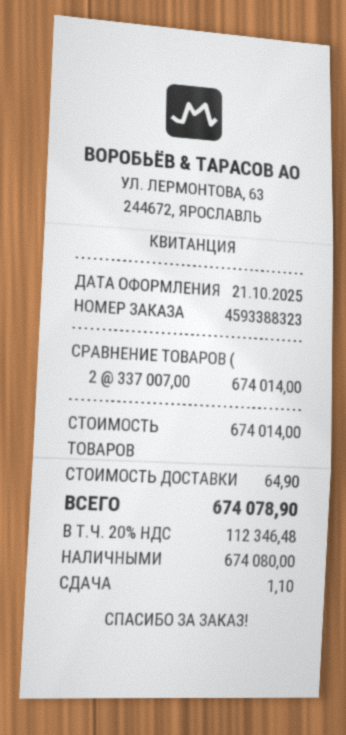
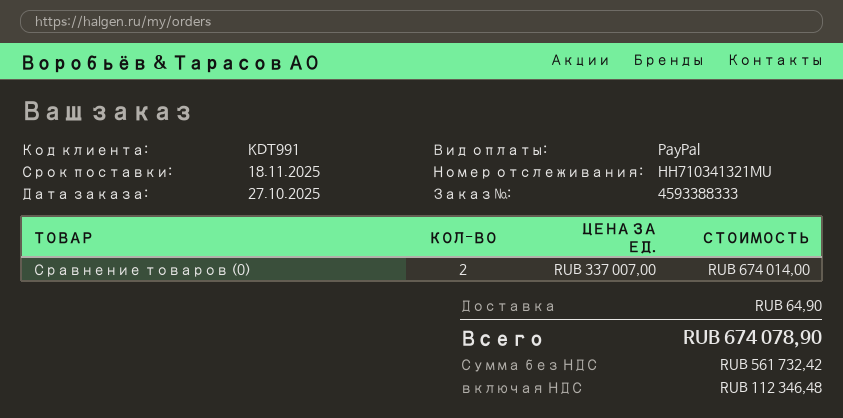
order number: 4593388323 -> 4593388333
order date: 2025-10-21 -> 2025-10-27
payment method: cash -> PayPal

